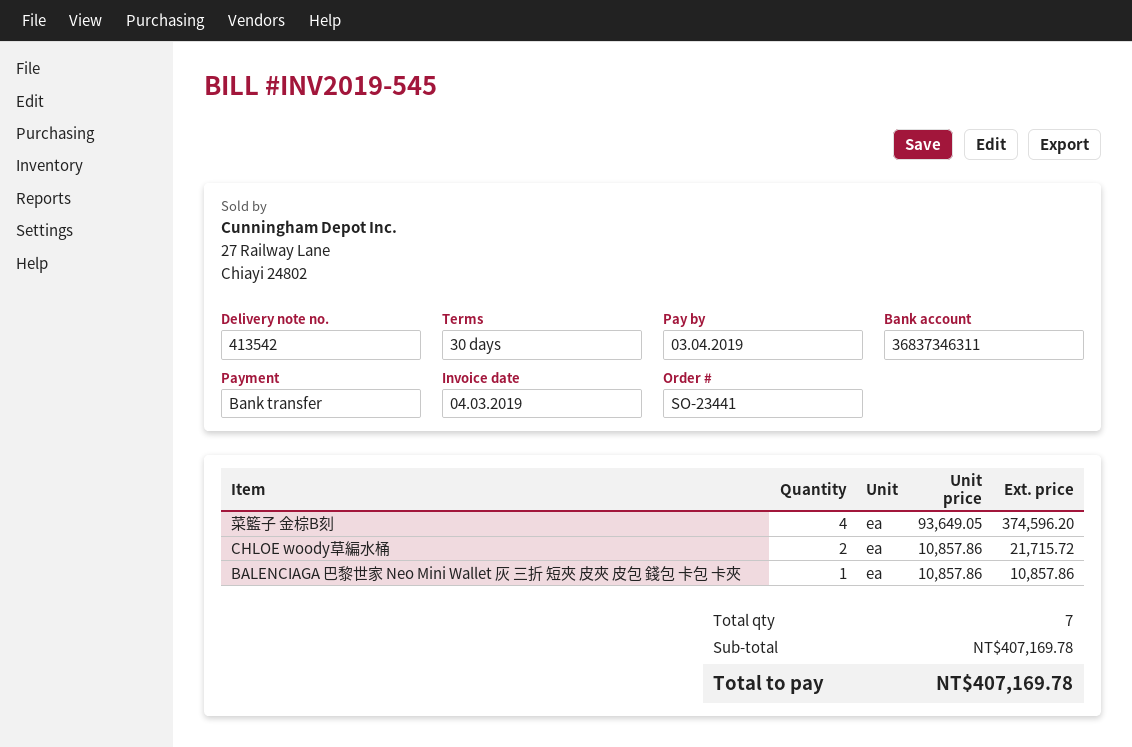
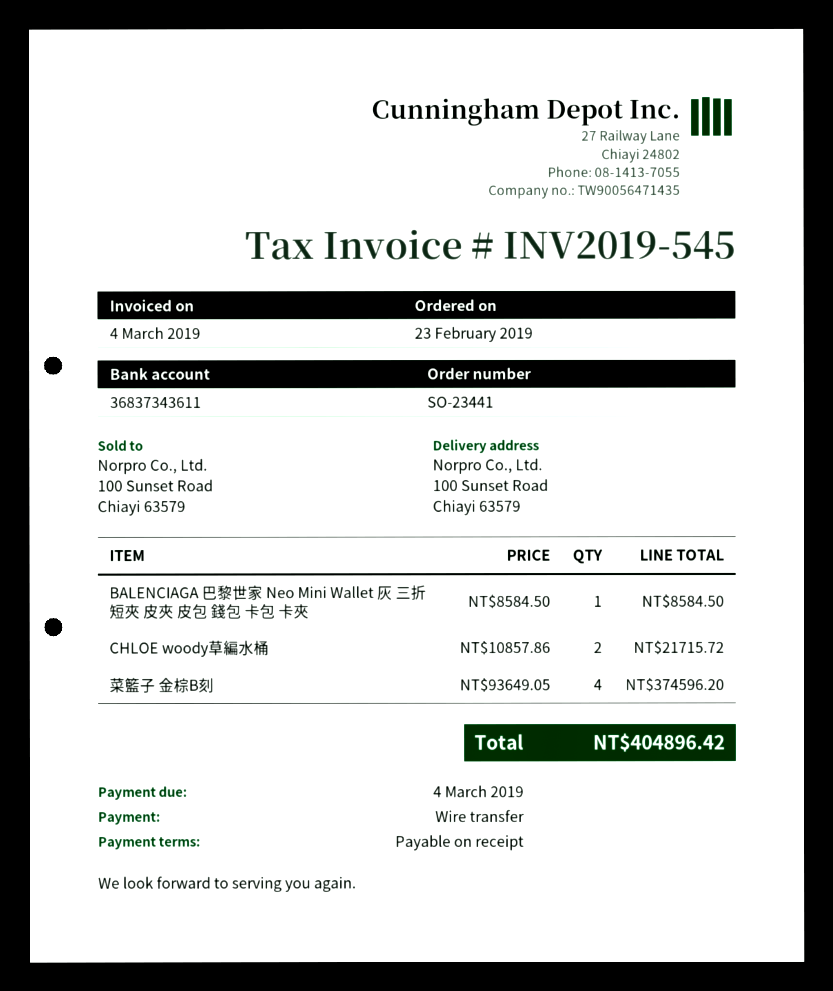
payment terms: 30 days -> on receipt
due date: 2019-04-03 -> 2019-03-04
bank account: 36837346311 -> 36837343611
BALENCIAGA 巴黎世家 Neo Mini Wallet 灰 三折 短夾 皮夾 皮包 錢包 卡包 卡夾: 1 x 10857.86 = 10857.86 -> 1 x 8584.50 = 8584.50
total: 407169.78 -> 404896.42

